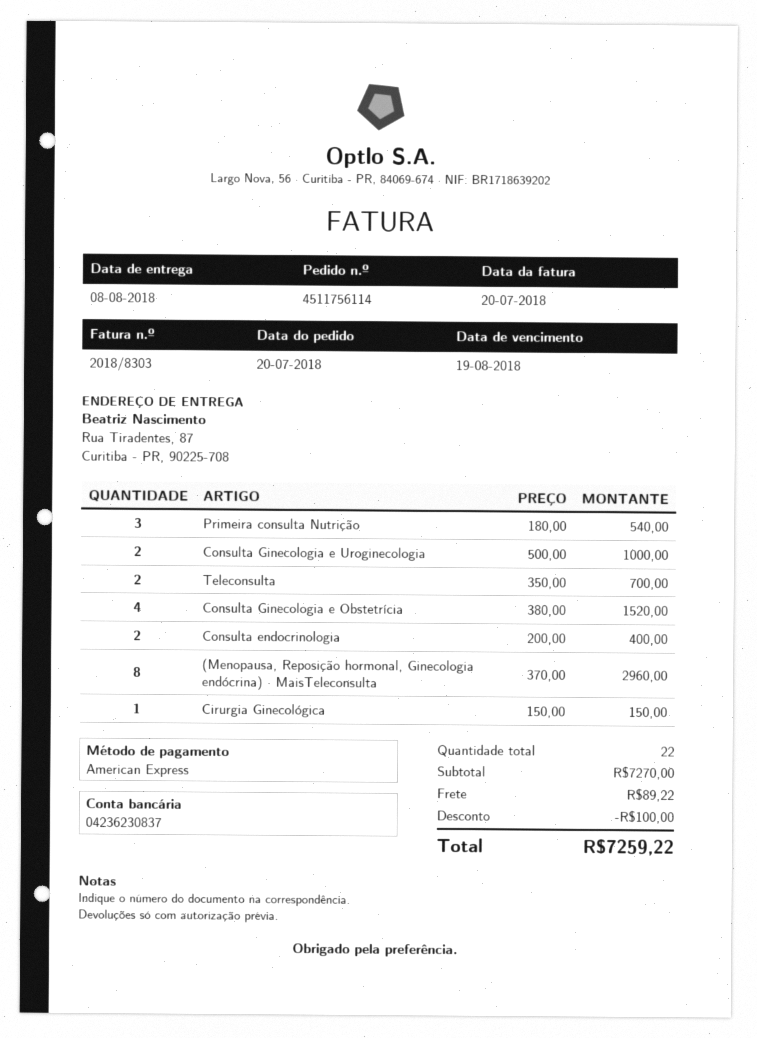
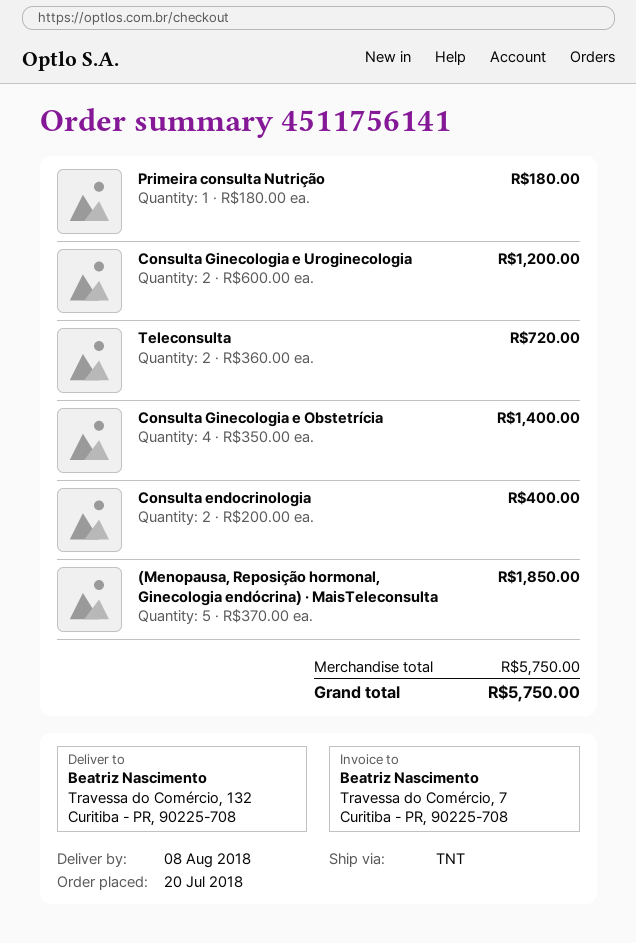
order number: 4511756114 -> 4511756141
ship to: Rua Tiradentes, 87, Curitiba - PR, 90225-708 -> Travessa do Comércio, 132, Curitiba - PR, 90225-708
Primeira consulta Nutrição: 3 x 180.00 = 540.00 -> 1 x 180.00 = 180.00
Consulta Ginecologia e Uroginecologia: 2 x 500.00 = 1000.00 -> 2 x 600.00 = 1200.00
Teleconsulta: 2 x 350.00 = 700.00 -> 2 x 360.00 = 720.00
Consulta Ginecologia e Obstetrícia: 4 x 380.00 = 1520.00 -> 4 x 350.00 = 1400.00
(Menopausa, Reposição hormonal, Ginecologia endócrina) · MaisTeleconsulta: 8 x 370.00 = 2960.00 -> 5 x 370.00 = 1850.00
Cirurgia Ginecológica: 1 x 150.00 = 150.00 -> none
subtotal: 7270.00 -> 5750.00
discount: 100.00 -> none
shipping: 89.22 -> none
total: 7259.22 -> 5750.00

